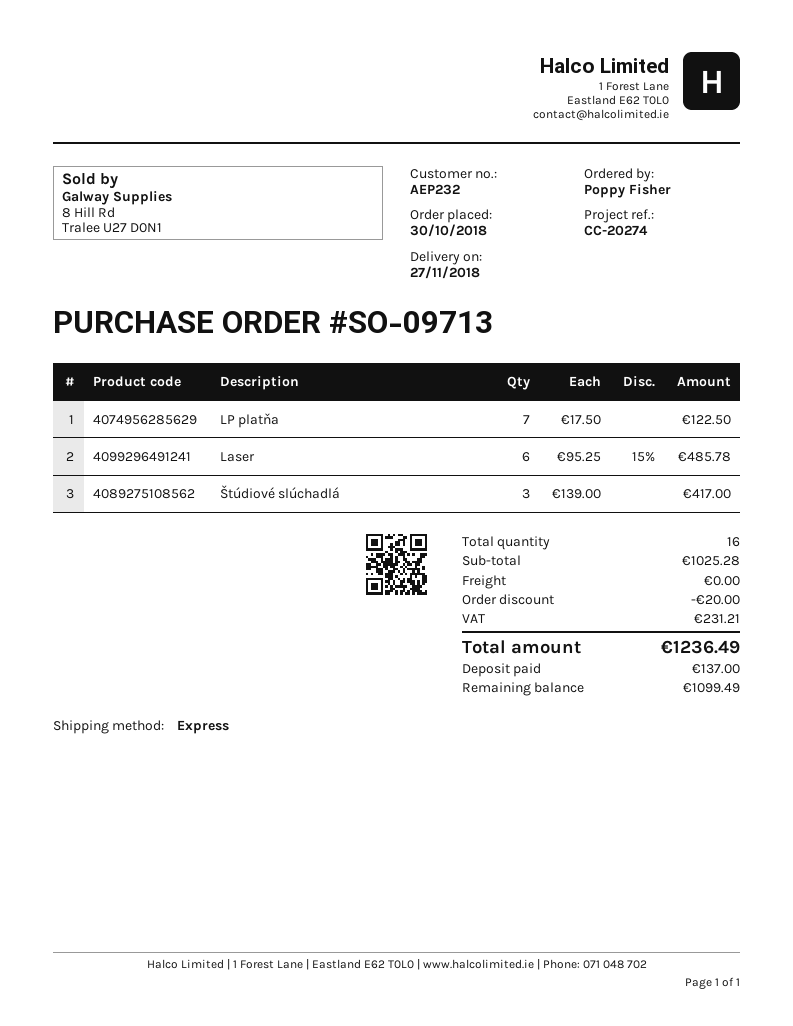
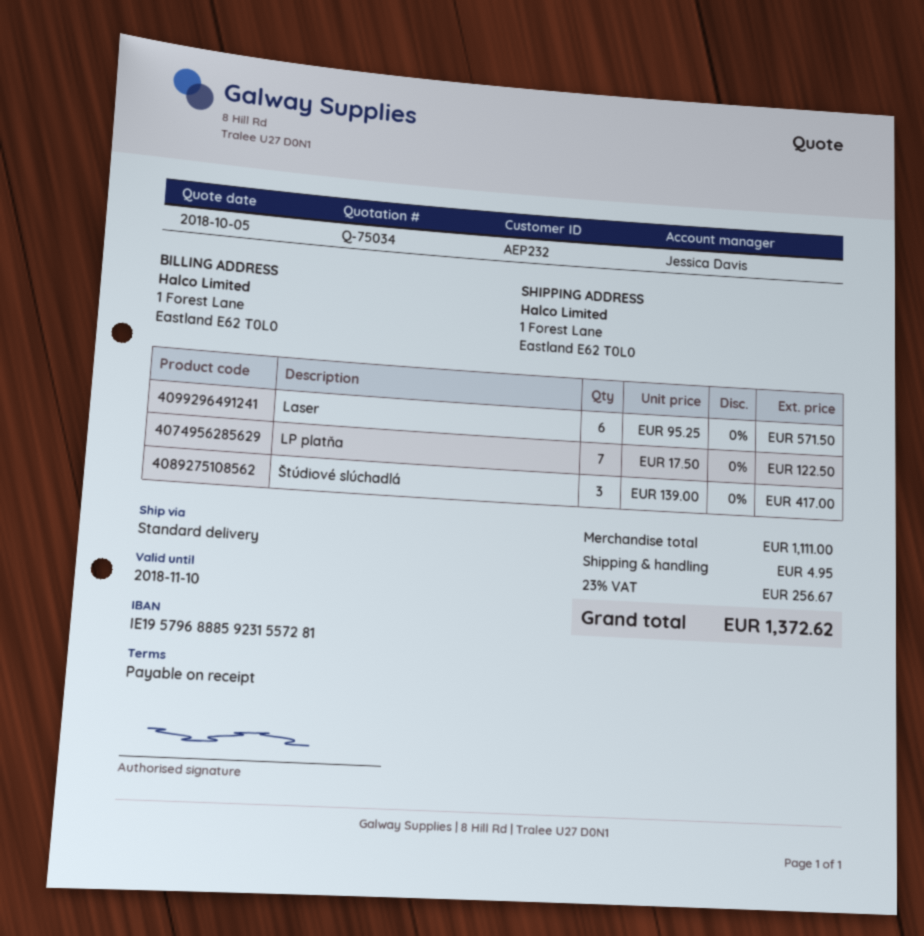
shipping method: express -> standard
Laser: 6 x 95.25 - 15% = 485.78 -> 6 x 95.25 = 571.50
subtotal: 1025.28 -> 1111.00
discount: 20.00 -> none
shipping: 0.00 -> 4.95
tax: 231.21 -> 256.67
total: 1236.49 -> 1372.62

